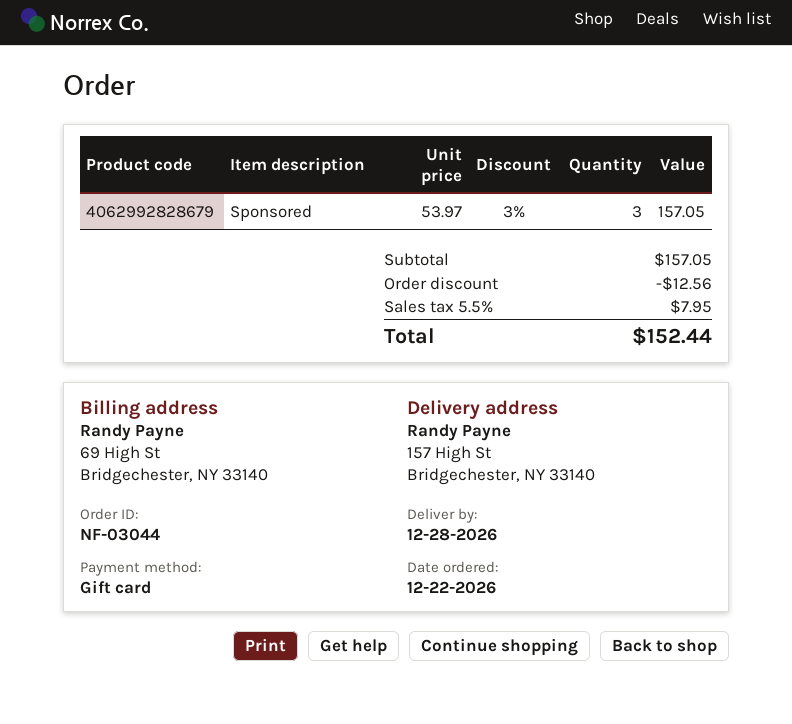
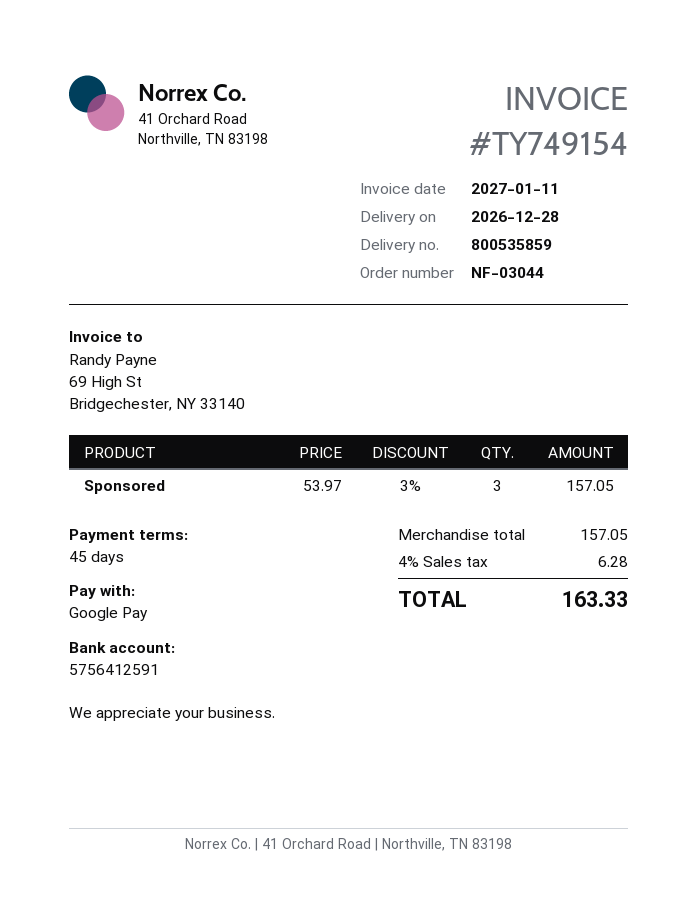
payment method: gift card -> Google Pay
discount: 12.56 -> none
tax: 5.5% = 7.95 -> 4% = 6.28
total: 152.44 -> 163.33

